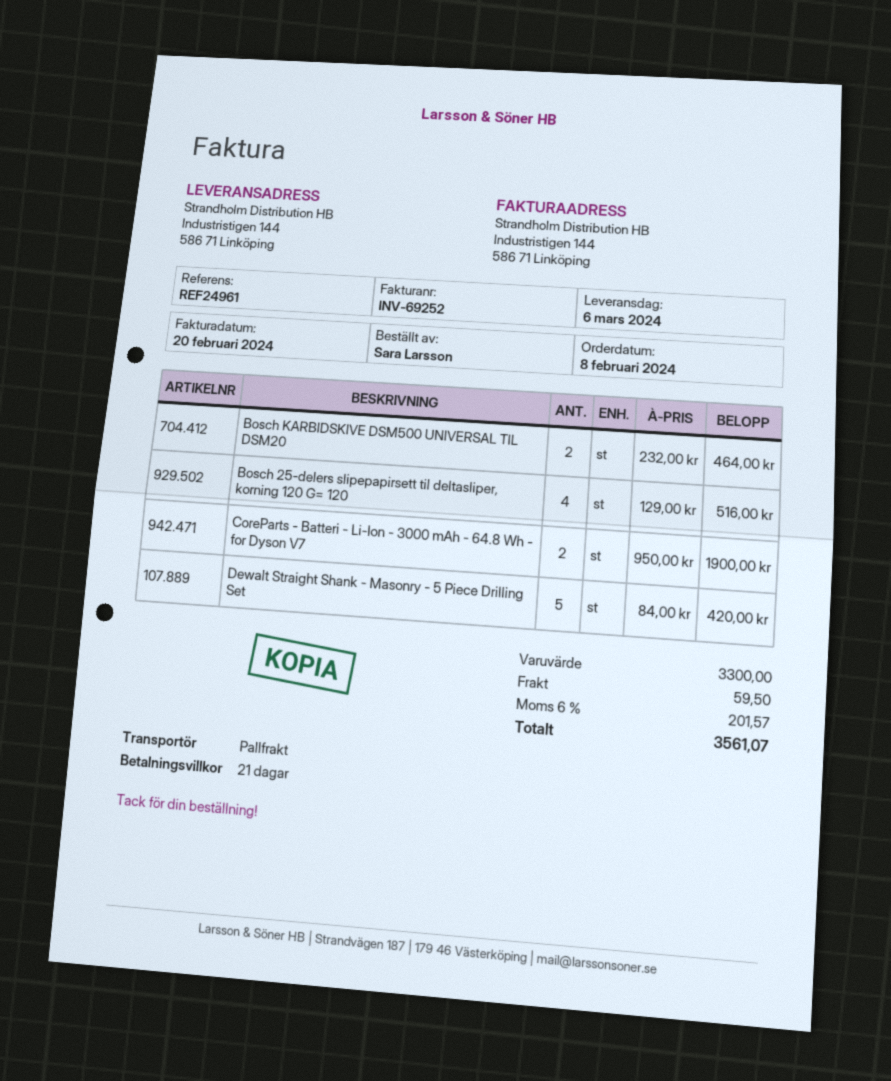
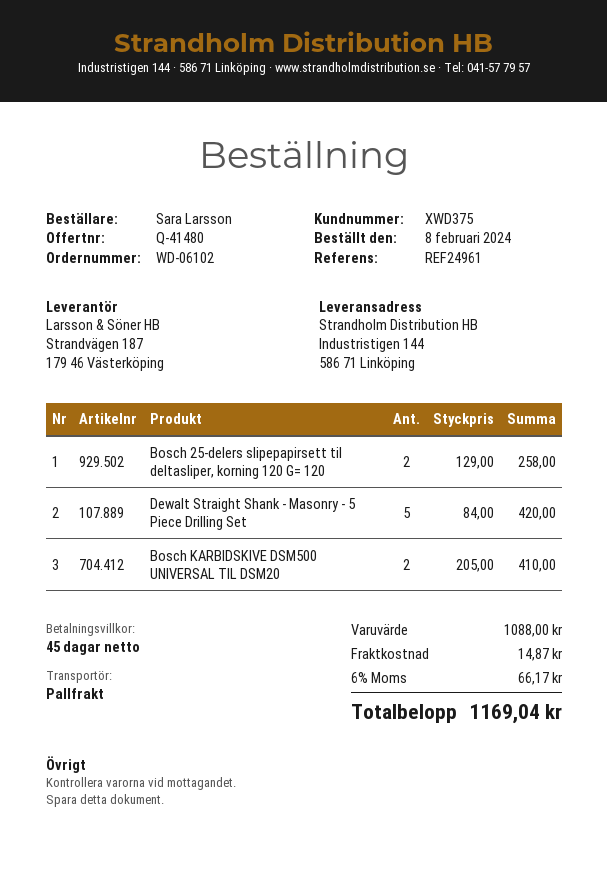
payment terms: 21 days -> 45 days
Bosch KARBIDSKIVE DSM500 UNIVERSAL TIL DSM20: 2 x 232.00 = 464.00 -> 2 x 205.00 = 410.00
Bosch 25-delers slipepapirsett til deltasliper, korning 120 G= 120: 4 x 129.00 = 516.00 -> 2 x 129.00 = 258.00
CoreParts - Batteri - Li-Ion - 3000 mAh - 64.8 Wh - for Dyson V7: 2 x 950.00 = 1900.00 -> none
subtotal: 3300.00 -> 1088.00
shipping: 59.50 -> 14.87
tax: 6% = 201.57 -> 6% = 66.17
total: 3561.07 -> 1169.04

